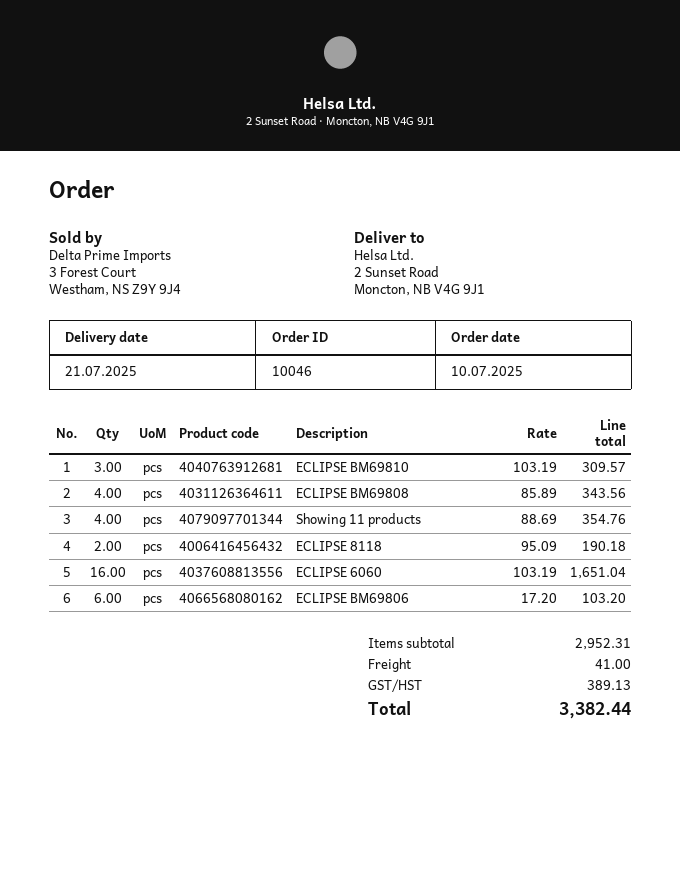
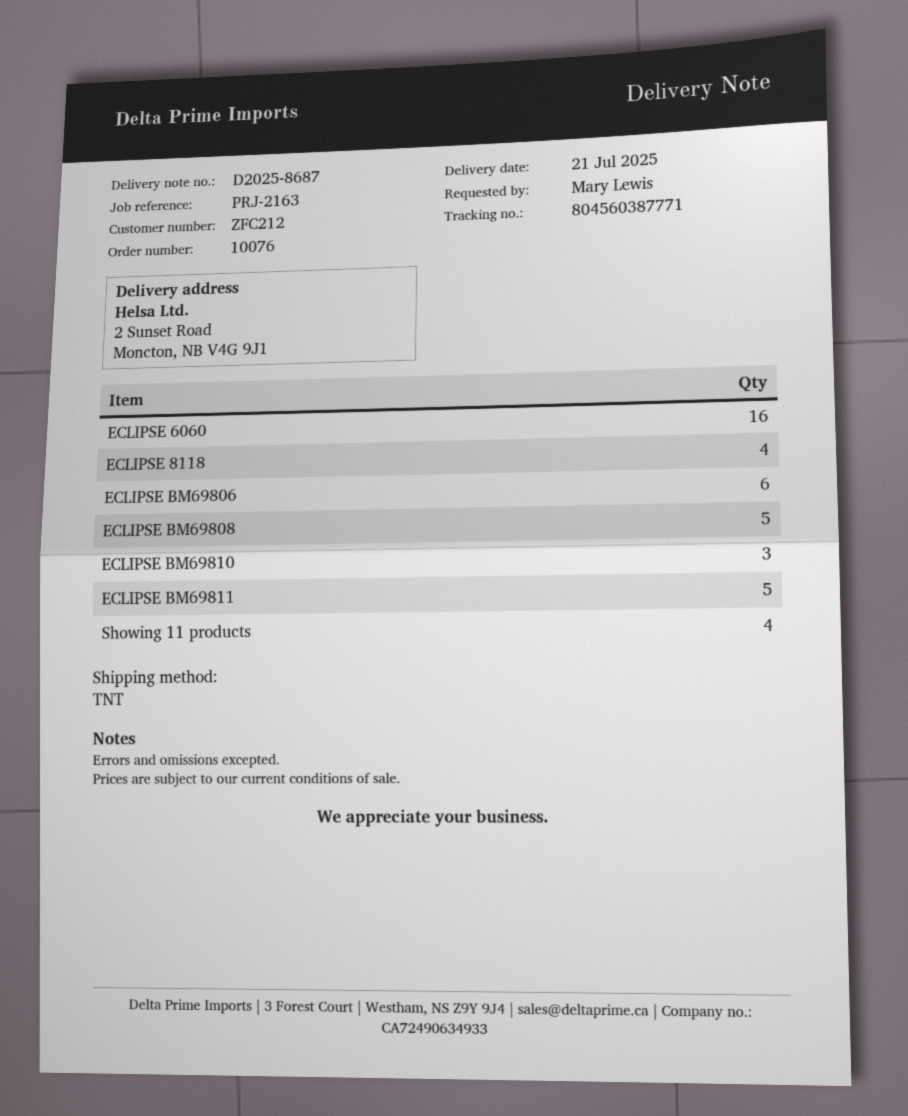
order number: 10046 -> 10076
ECLIPSE BM69808: 4 -> 5
ECLIPSE 8118: 2 -> 4
ECLIPSE BM69811: none -> 5

